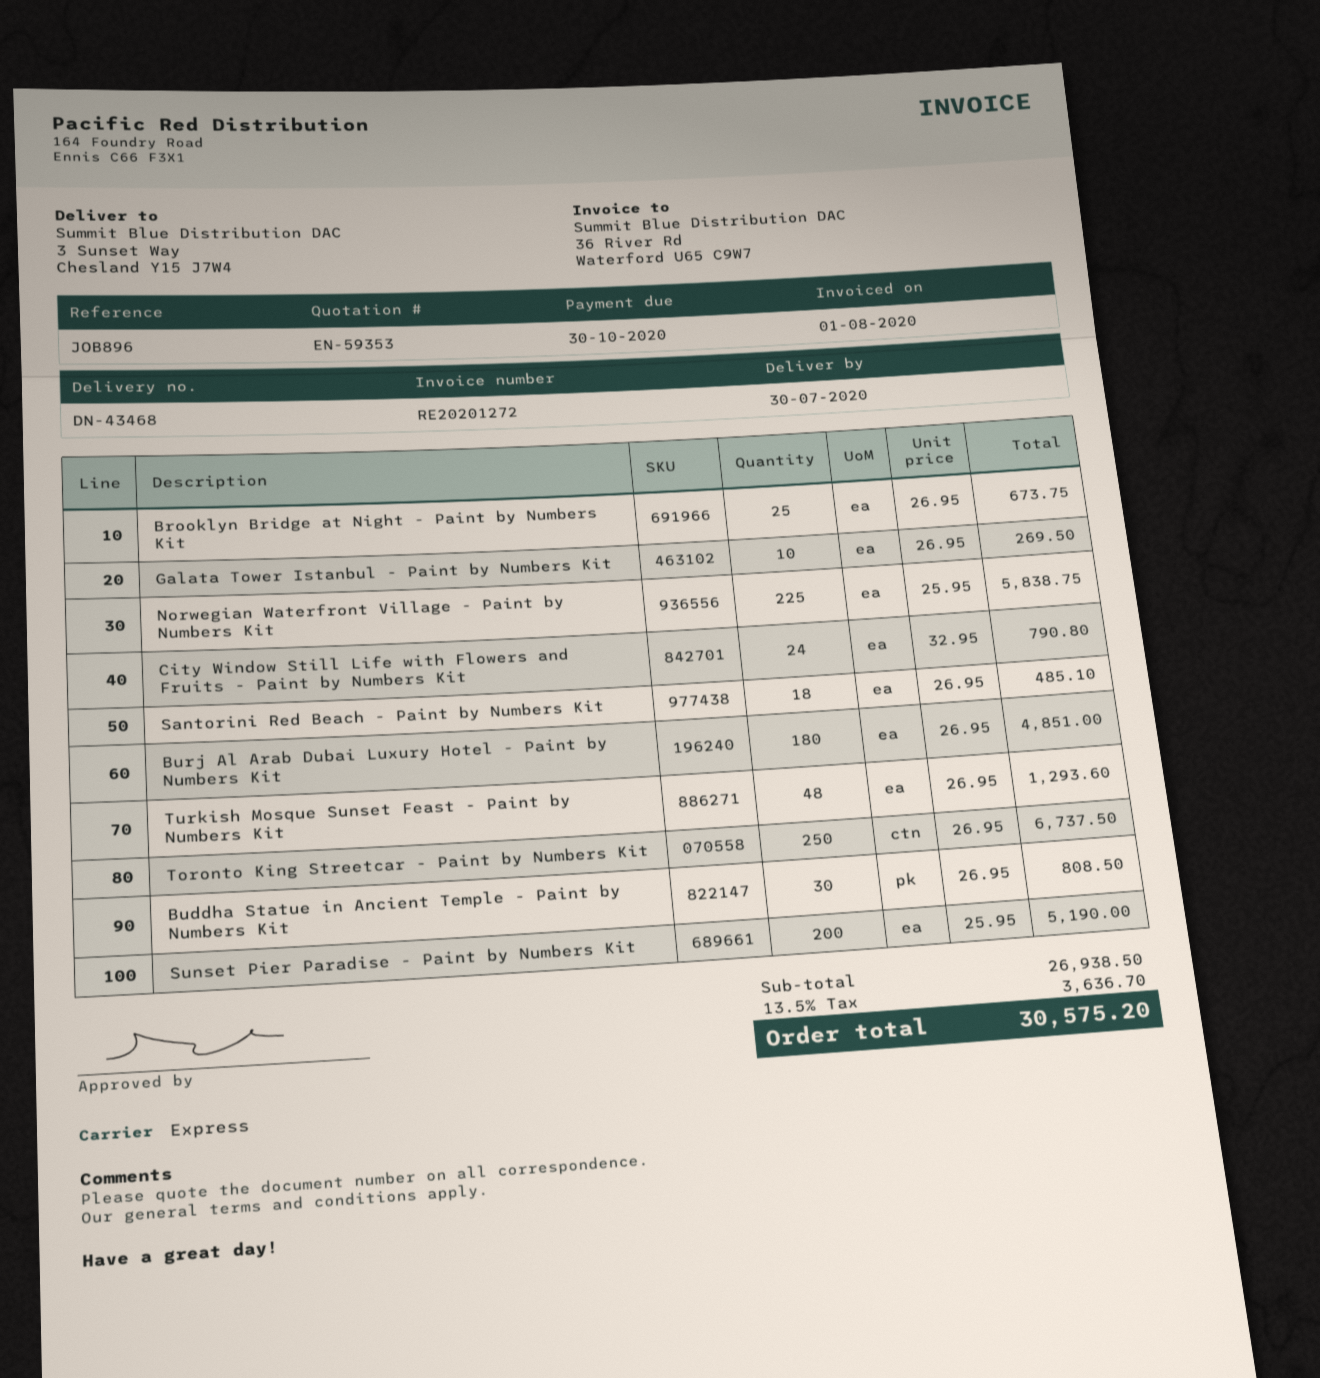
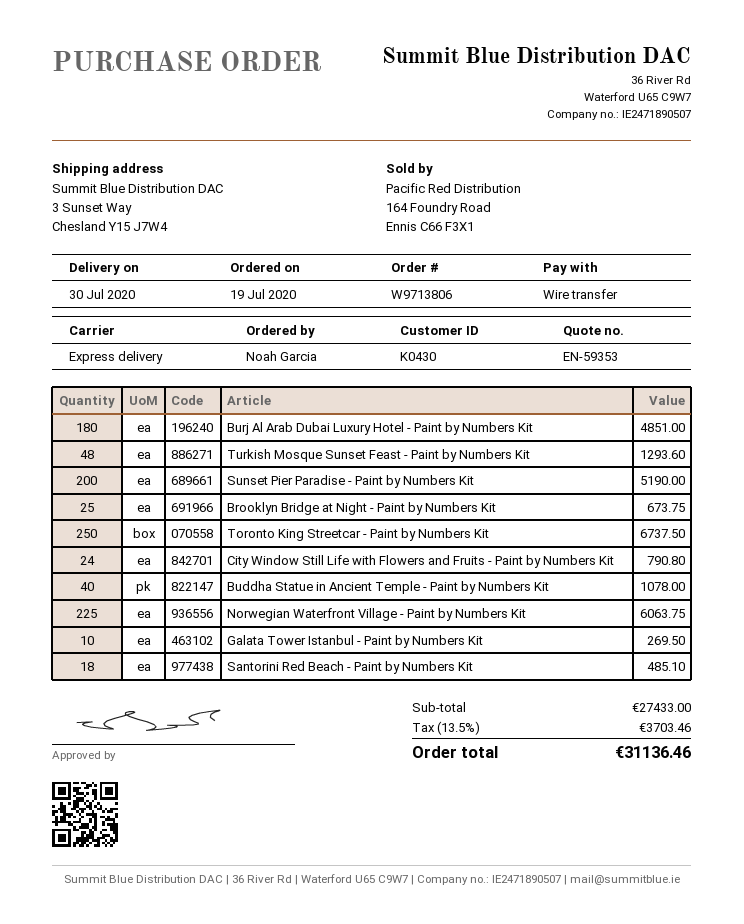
Norwegian Waterfront Village - Paint by Numbers Kit: 225 for 5838.75 -> 225 for 6063.75
Buddha Statue in Ancient Temple - Paint by Numbers Kit: 30 for 808.50 -> 40 for 1078.00
subtotal: 26938.50 -> 27433.00
tax: 13.5% = 3636.70 -> 13.5% = 3703.46
total: 30575.20 -> 31136.46

